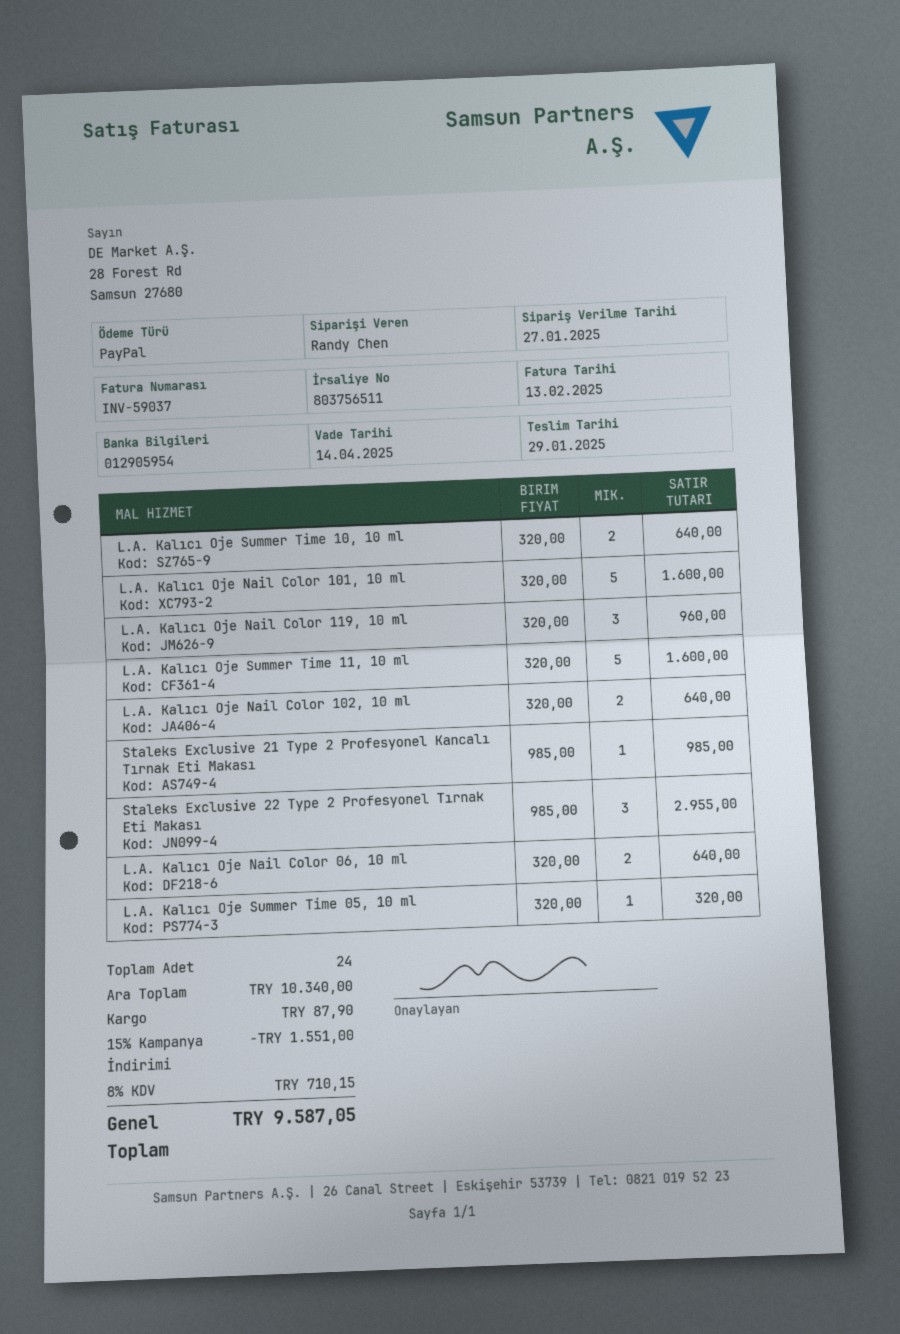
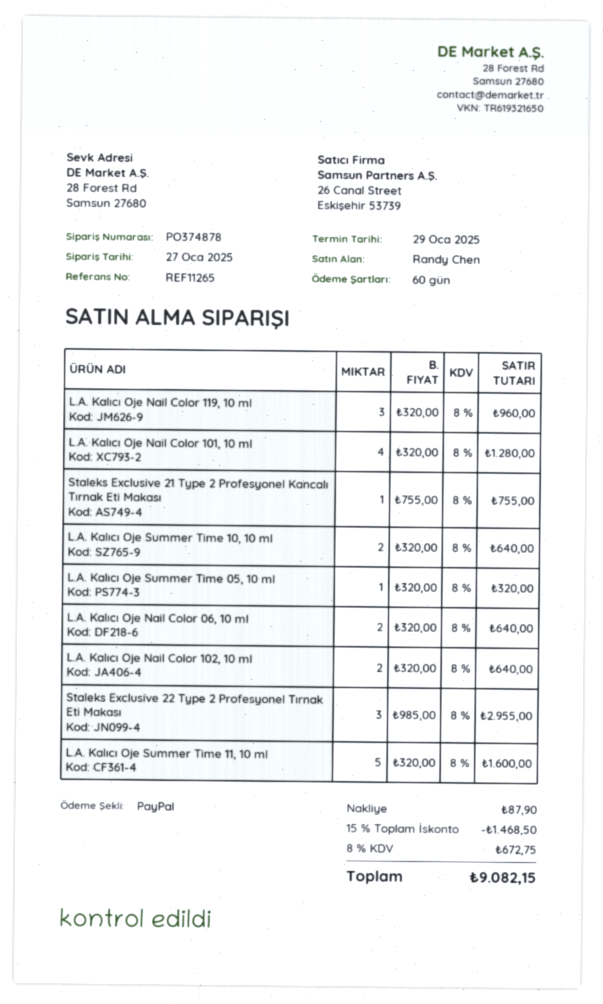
L.A. Kalıcı Oje Nail Color 101, 10 ml: 5 x 320.00 = 1600.00 -> 4 x 320.00 = 1280.00
Staleks Exclusive 21 Type 2 Profesyonel Kancalı Tırnak Eti Makası: 1 x 985.00 = 985.00 -> 1 x 755.00 = 755.00
discount: 15% = 1551.00 -> 15% = 1468.50
tax: 8% = 710.15 -> 8% = 672.75
total: 9587.05 -> 9082.15

